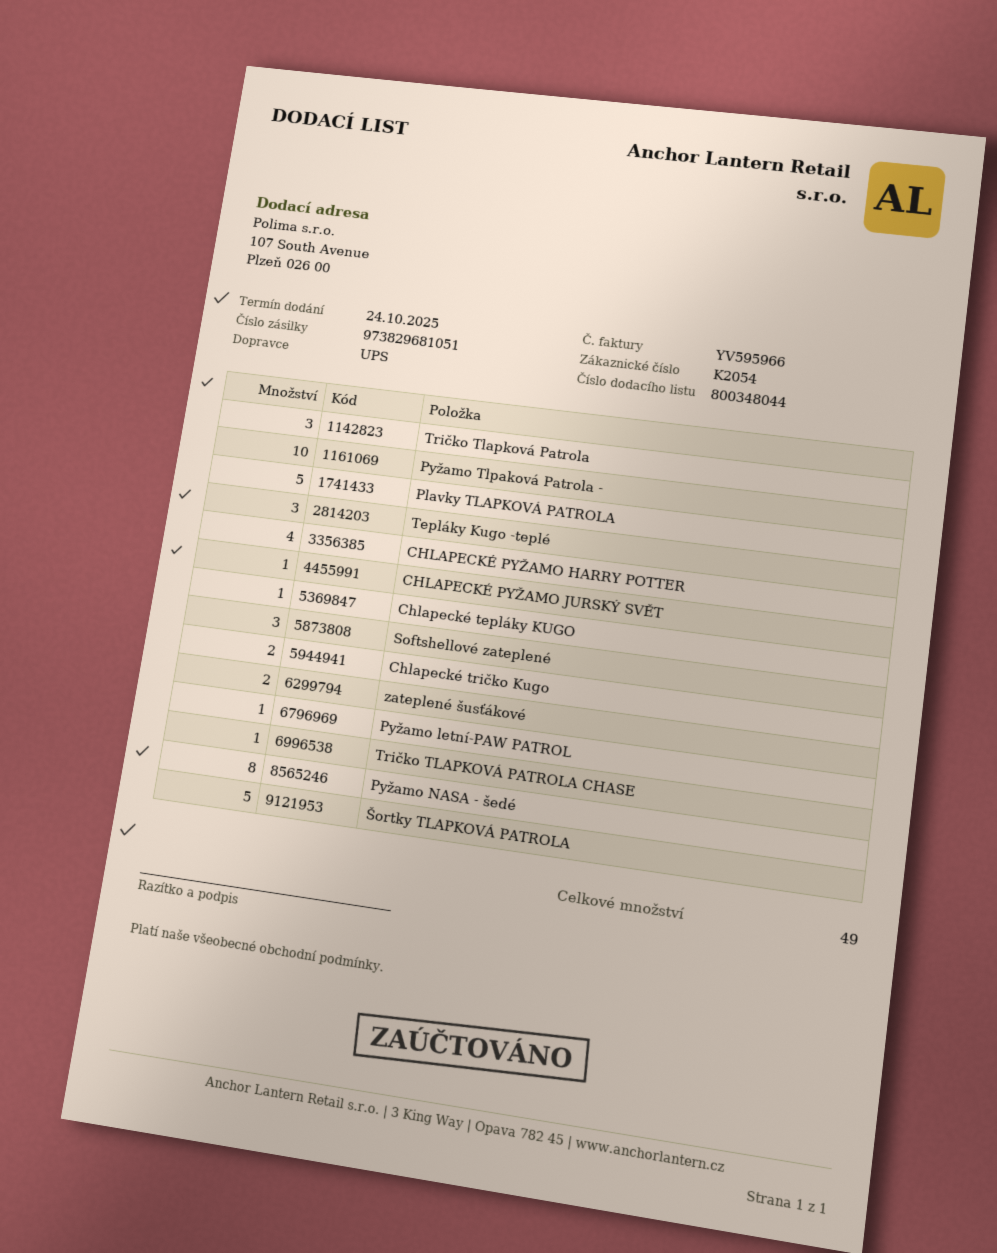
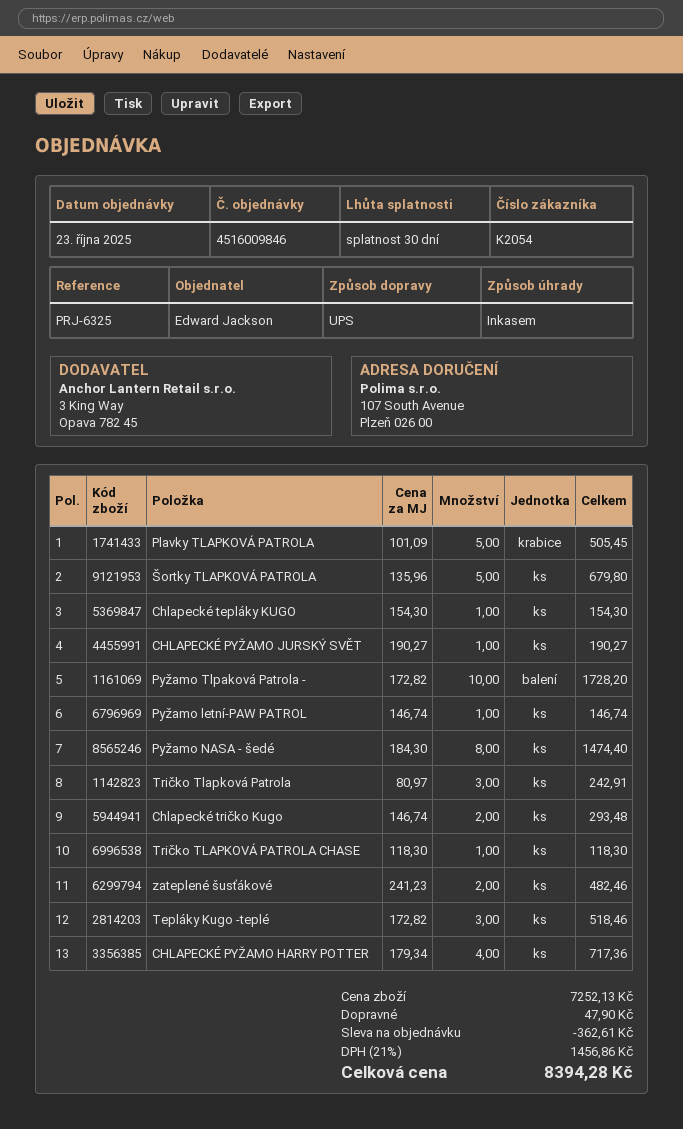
Softshellové zateplené: 3 -> none

